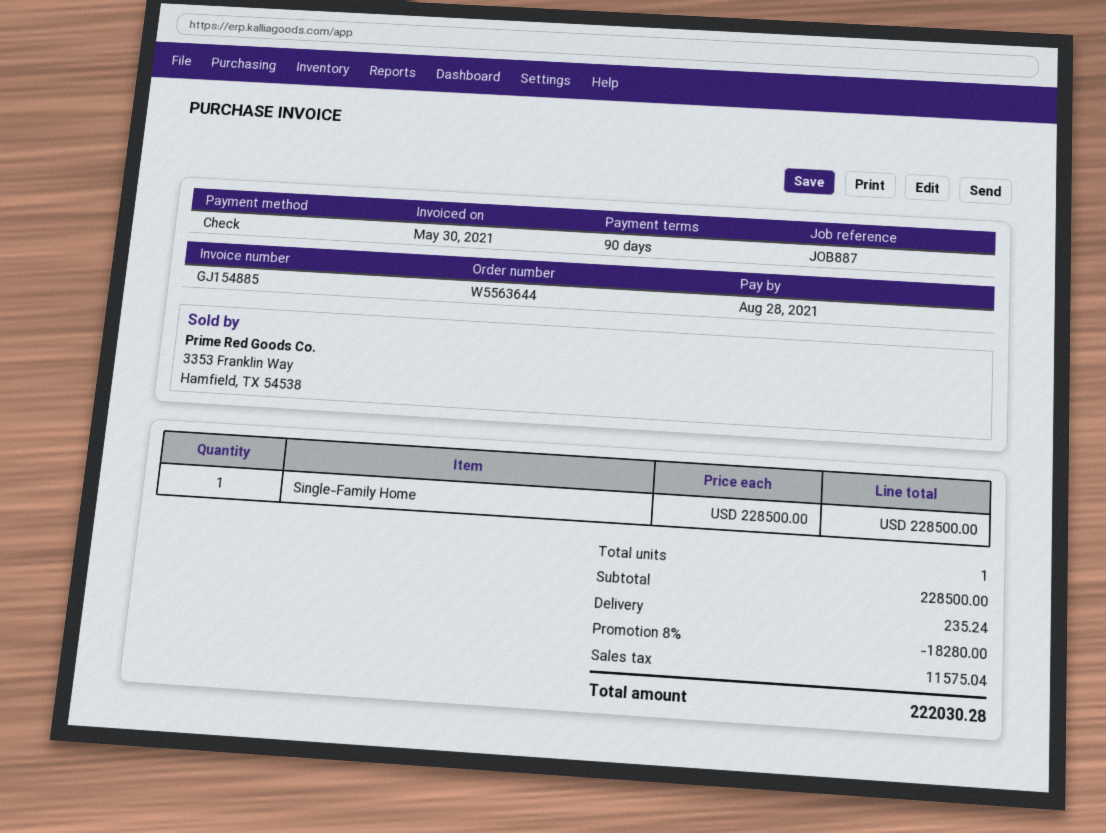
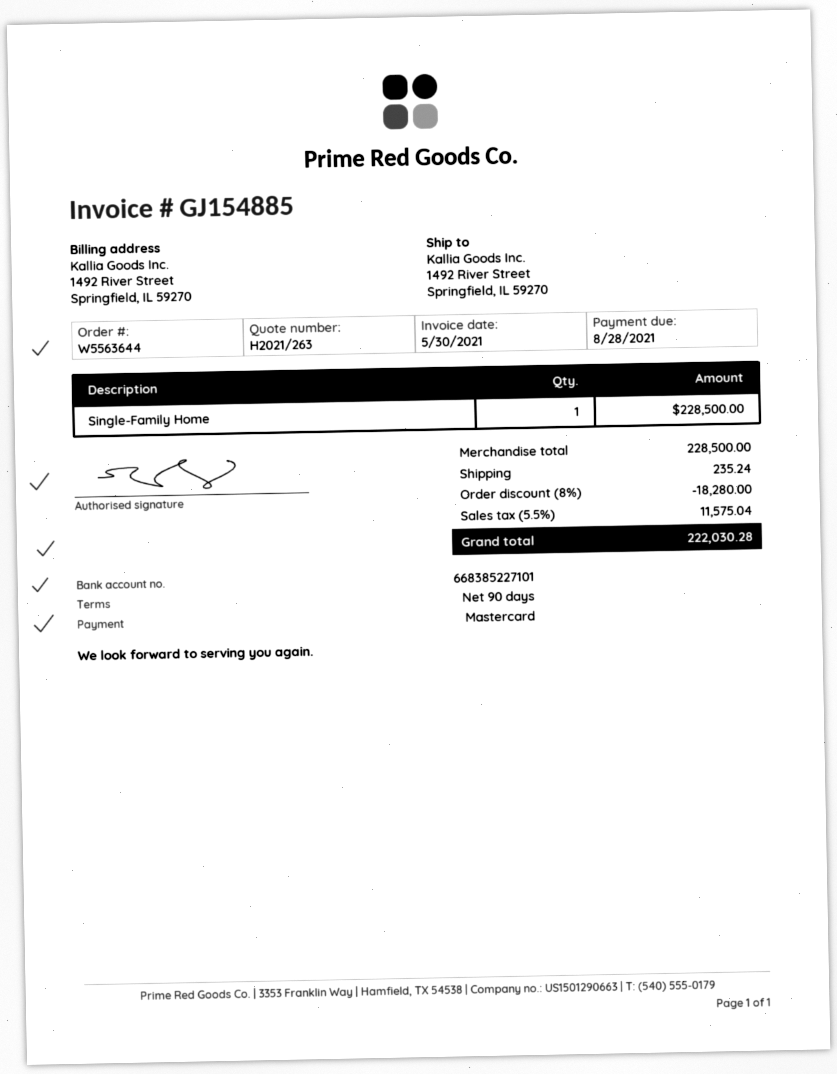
payment method: cheque -> Mastercard

